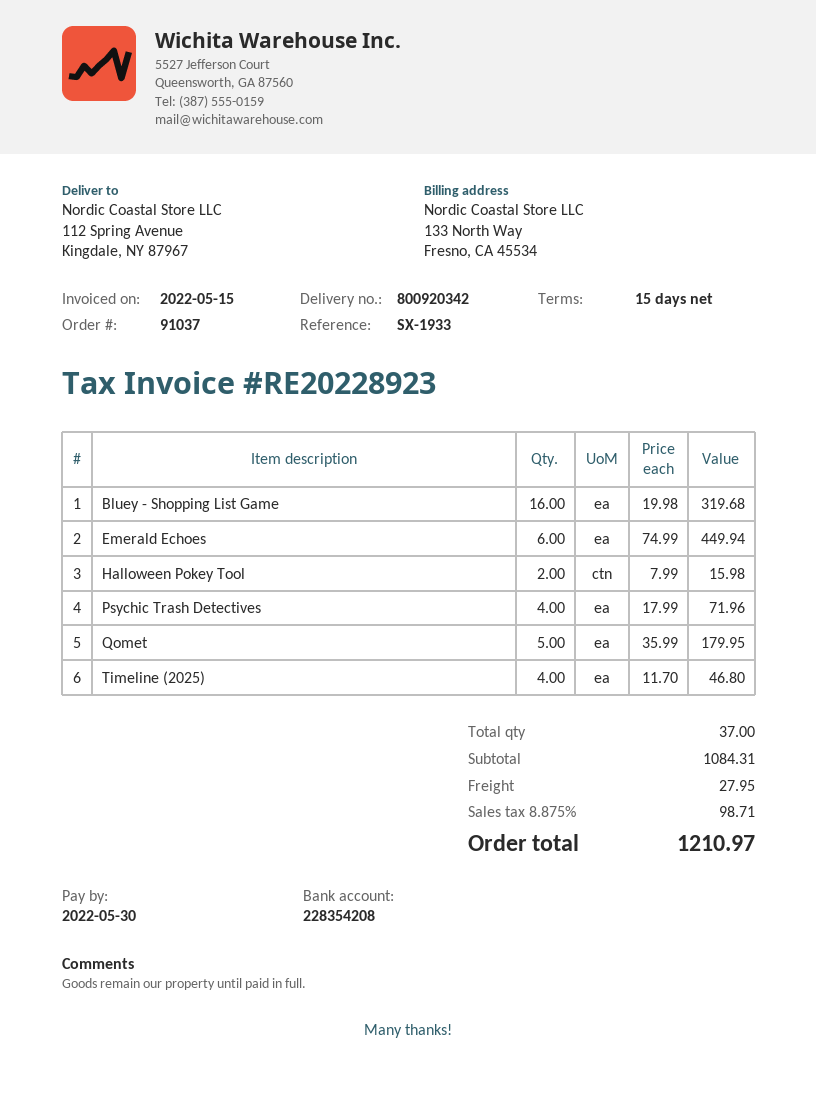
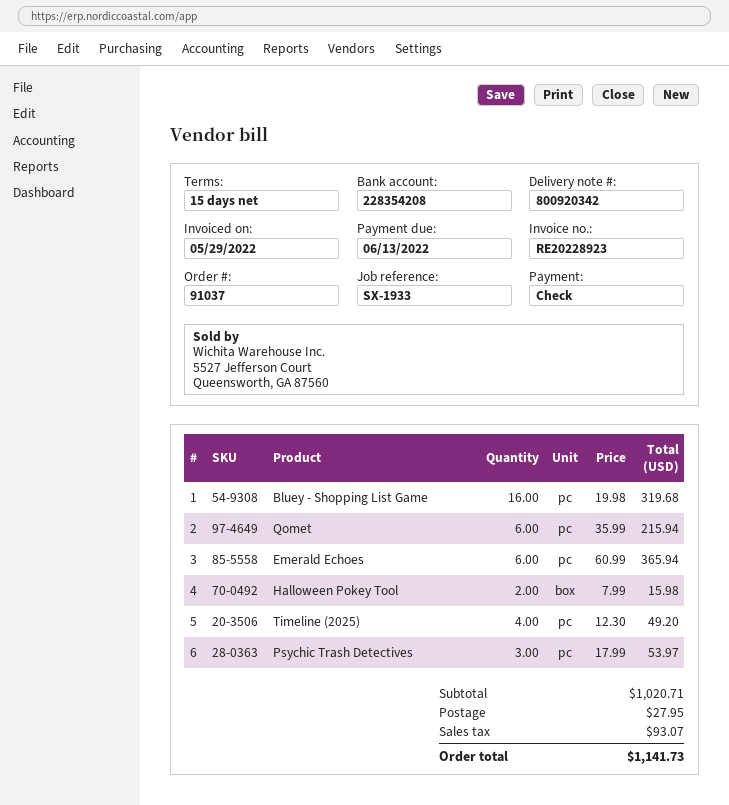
invoice date: 2022-05-15 -> 2022-05-29
due date: 2022-05-30 -> 2022-06-13
Emerald Echoes: 6 x 74.99 = 449.94 -> 6 x 60.99 = 365.94
Psychic Trash Detectives: 4 x 17.99 = 71.96 -> 3 x 17.99 = 53.97
Qomet: 5 x 35.99 = 179.95 -> 6 x 35.99 = 215.94
Timeline (2025): 4 x 11.70 = 46.80 -> 4 x 12.30 = 49.20
subtotal: 1084.31 -> 1020.71
tax: 98.71 -> 93.07
total: 1210.97 -> 1141.73

